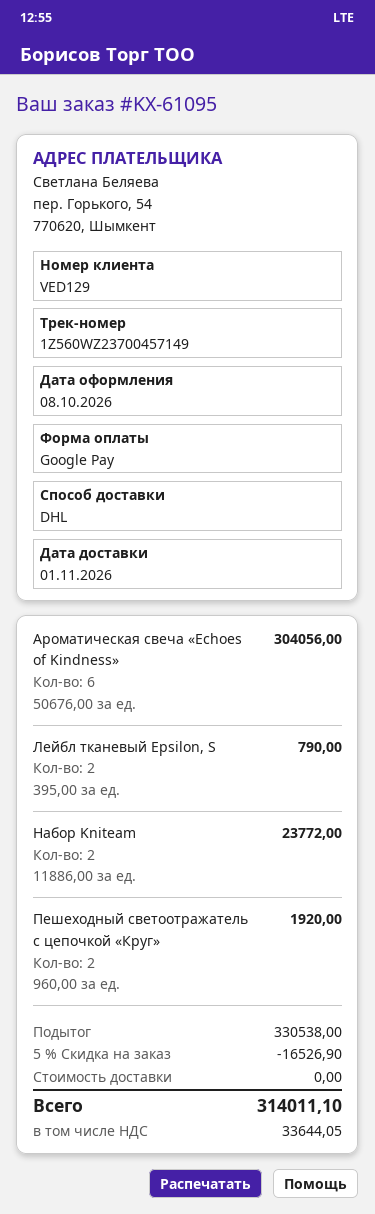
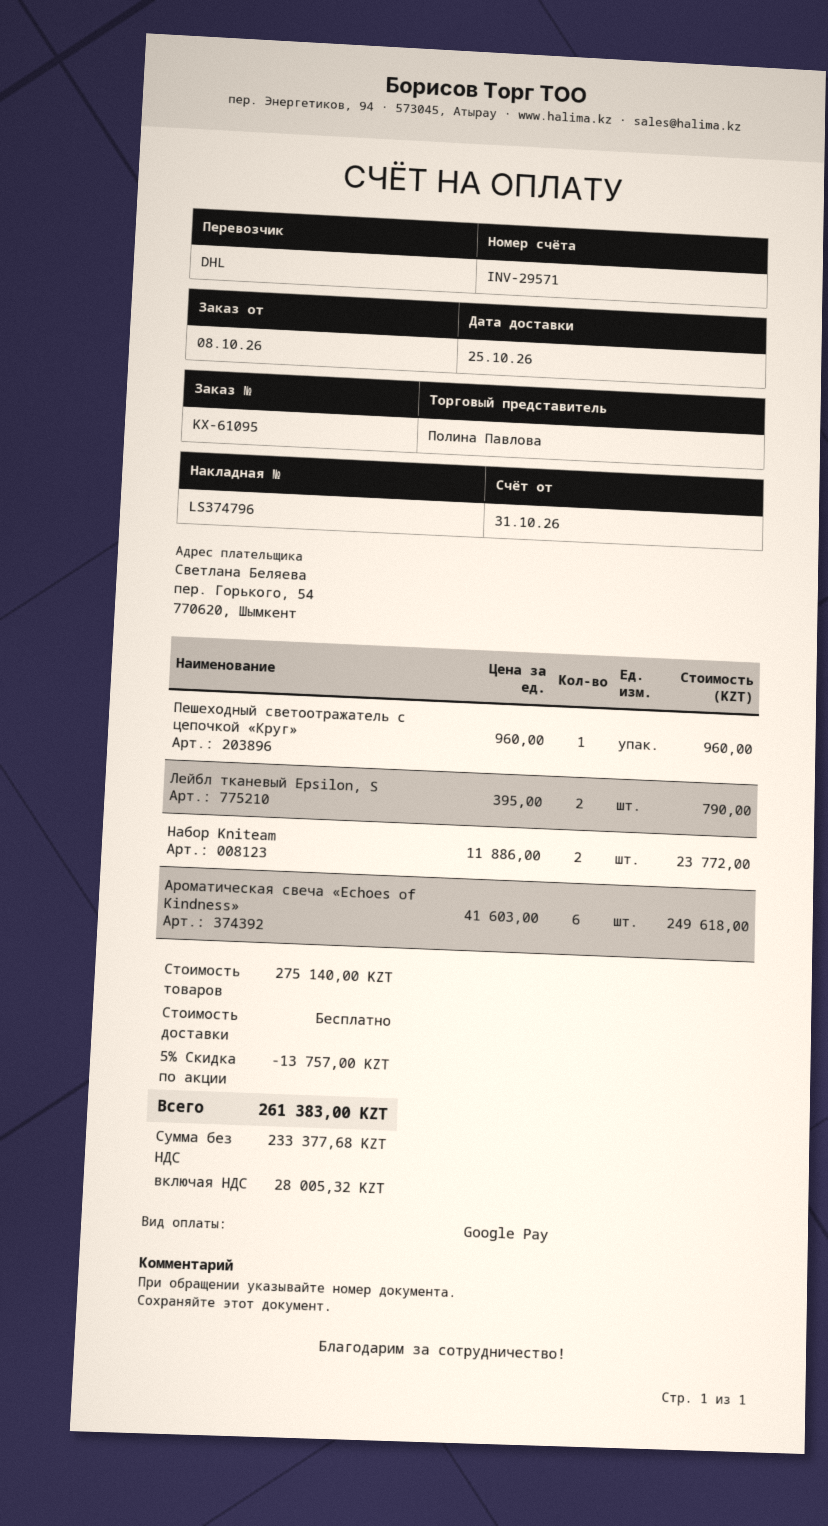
delivery date: 2026-11-01 -> 2026-10-25
Ароматическая свеча «Echoes of Kindness»: 6 x 50676.00 = 304056.00 -> 6 x 41603.00 = 249618.00
Пешеходный светоотражатель с цепочкой «Круг»: 2 x 960.00 = 1920.00 -> 1 x 960.00 = 960.00
subtotal: 330538.00 -> 275140.00
discount: 5% = 16526.90 -> 5% = 13757.00
tax: 33644.05 -> 28005.32
total: 314011.10 -> 261383.00

